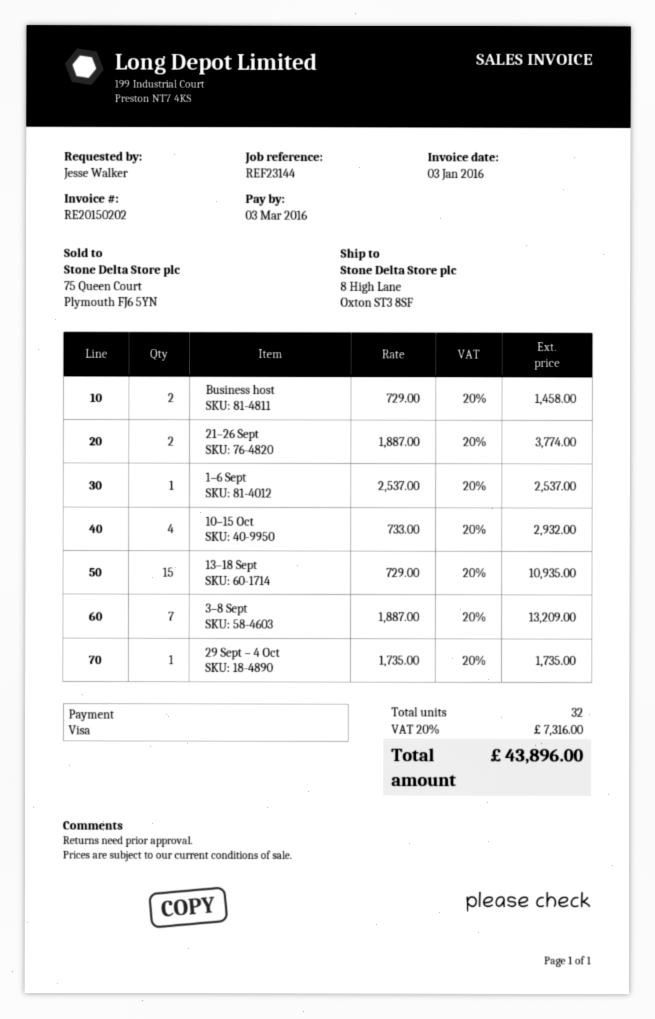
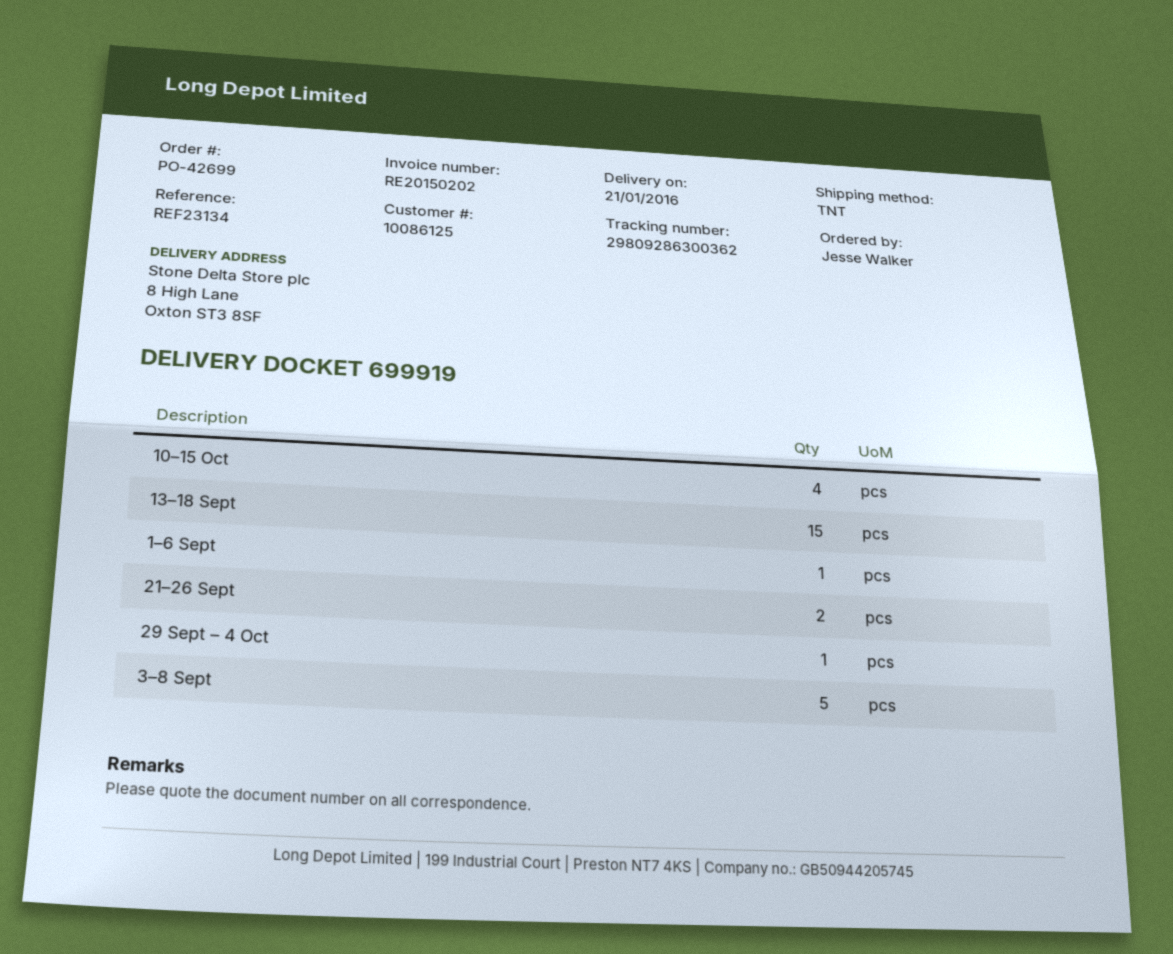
reference: REF23144 -> REF23134
Business host: 2 -> none
3–8 Sept: 7 -> 5

